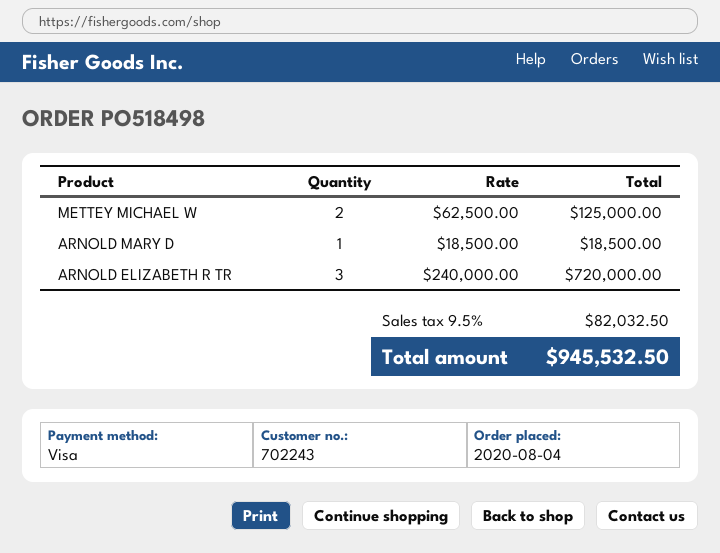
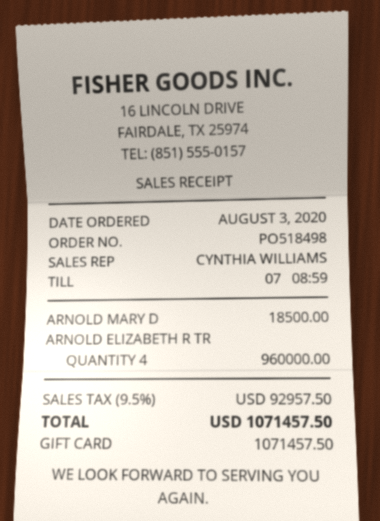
order date: 2020-08-04 -> 2020-08-03
payment method: Visa -> gift card
METTEY MICHAEL W: 2 for 125000.00 -> none
ARNOLD ELIZABETH R TR: 3 for 720000.00 -> 4 for 960000.00
tax: 9.5% = 82032.50 -> 9.5% = 92957.50
total: 945532.50 -> 1071457.50

